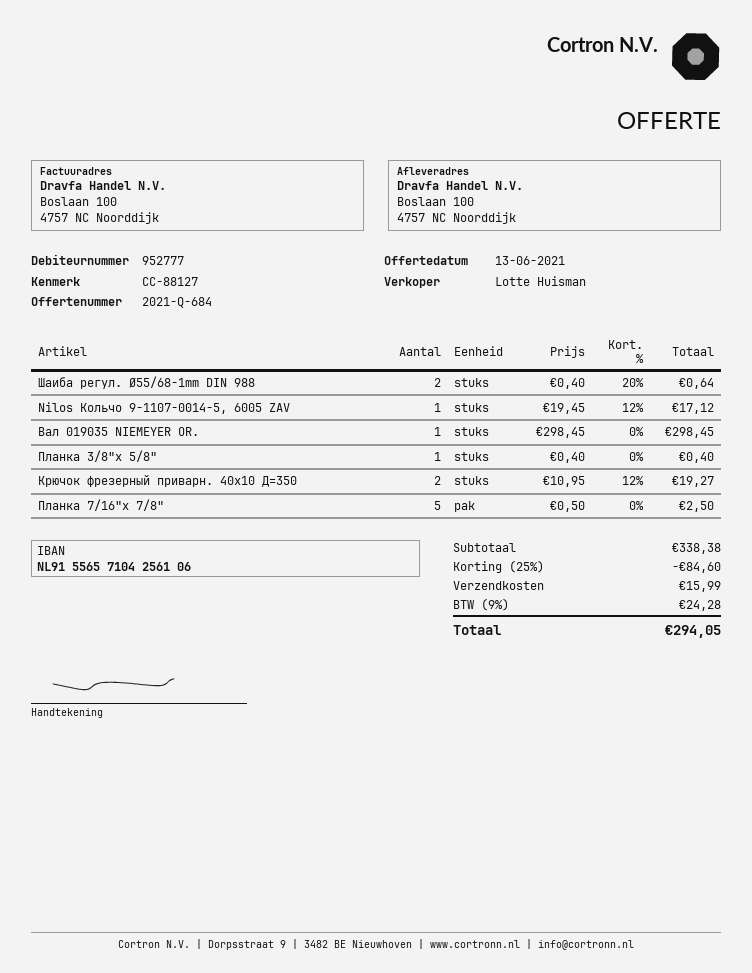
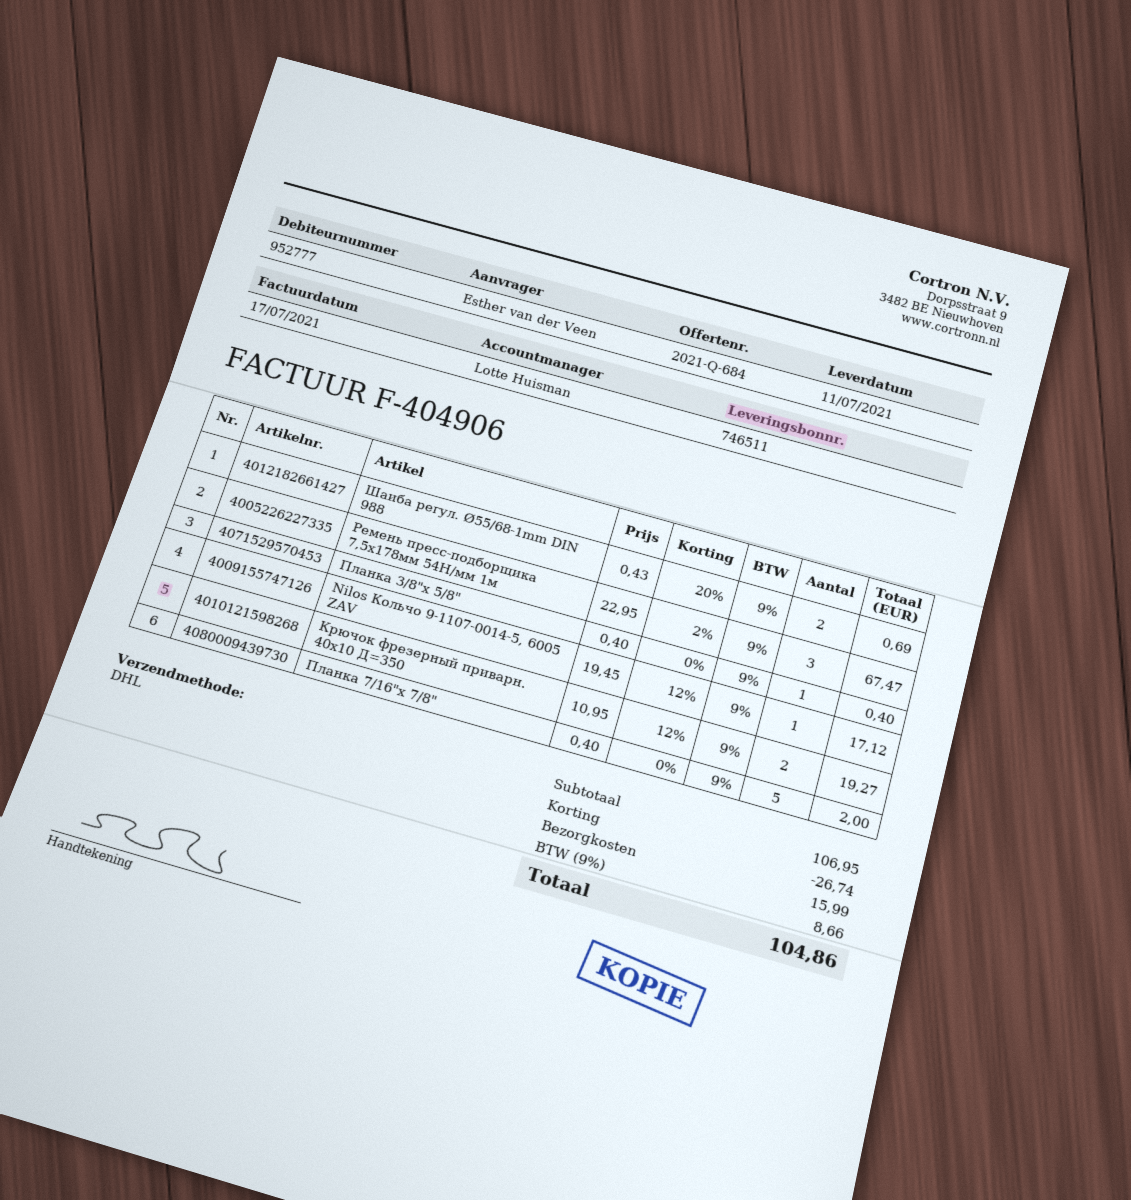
Шаиба регул. Ø55/68-1mm DIN 988: 2 x 0.40 - 20% = 0.64 -> 2 x 0.43 - 20% = 0.69
Вал 019035 NIEMEYER OR.: 1 x 298.45 = 298.45 -> none
Планка 7/16"x 7/8": 5 x 0.50 = 2.50 -> 5 x 0.40 = 2.00
Ремень пресс-подборщика 7,5х178мм 54Н/мм 1м: none -> 3 x 22.95 - 2% = 67.47
subtotal: 338.38 -> 106.95
discount: 84.60 -> 26.74
tax: 9% = 24.28 -> 9% = 8.66
total: 294.05 -> 104.86

